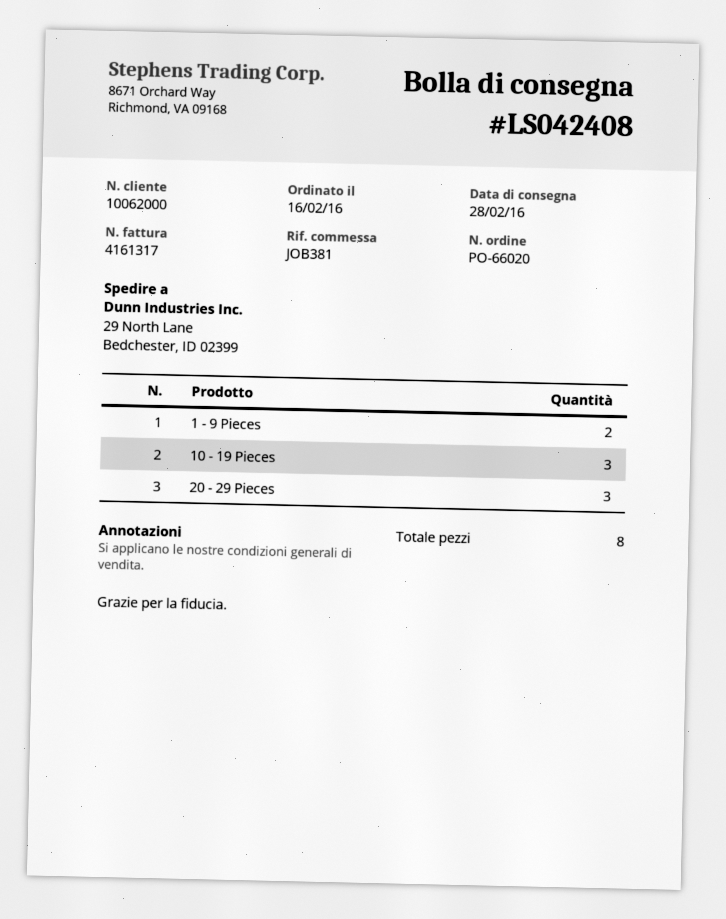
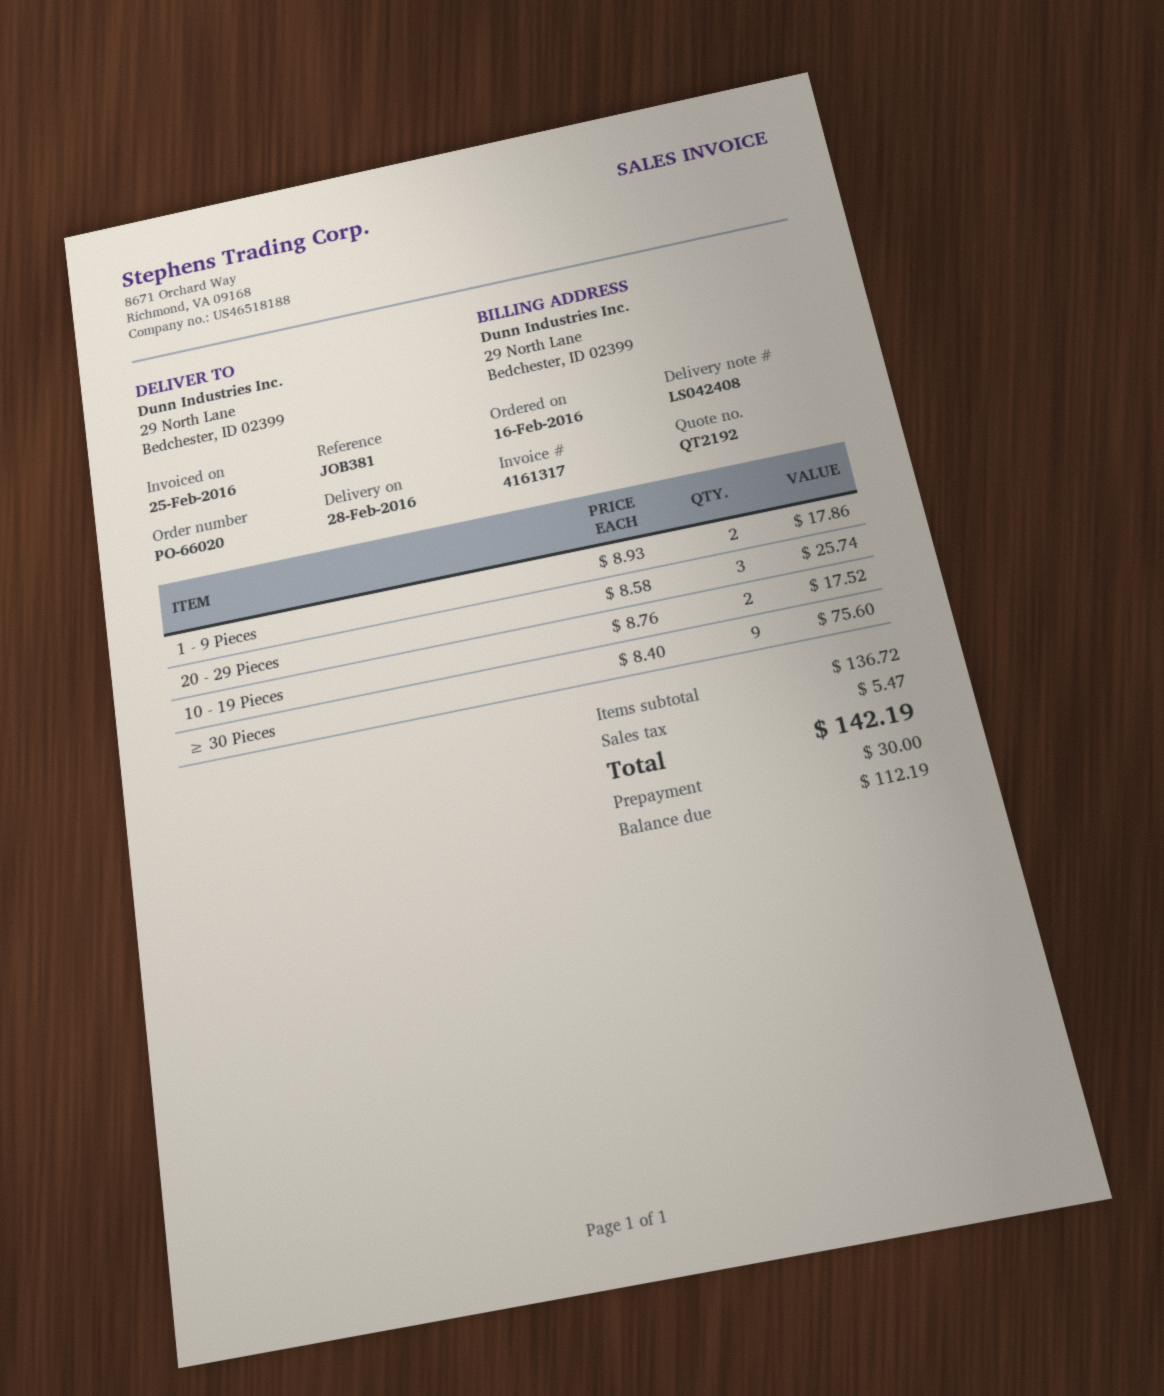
10 - 19 Pieces: 3 -> 2
≥ 30 Pieces: none -> 9

